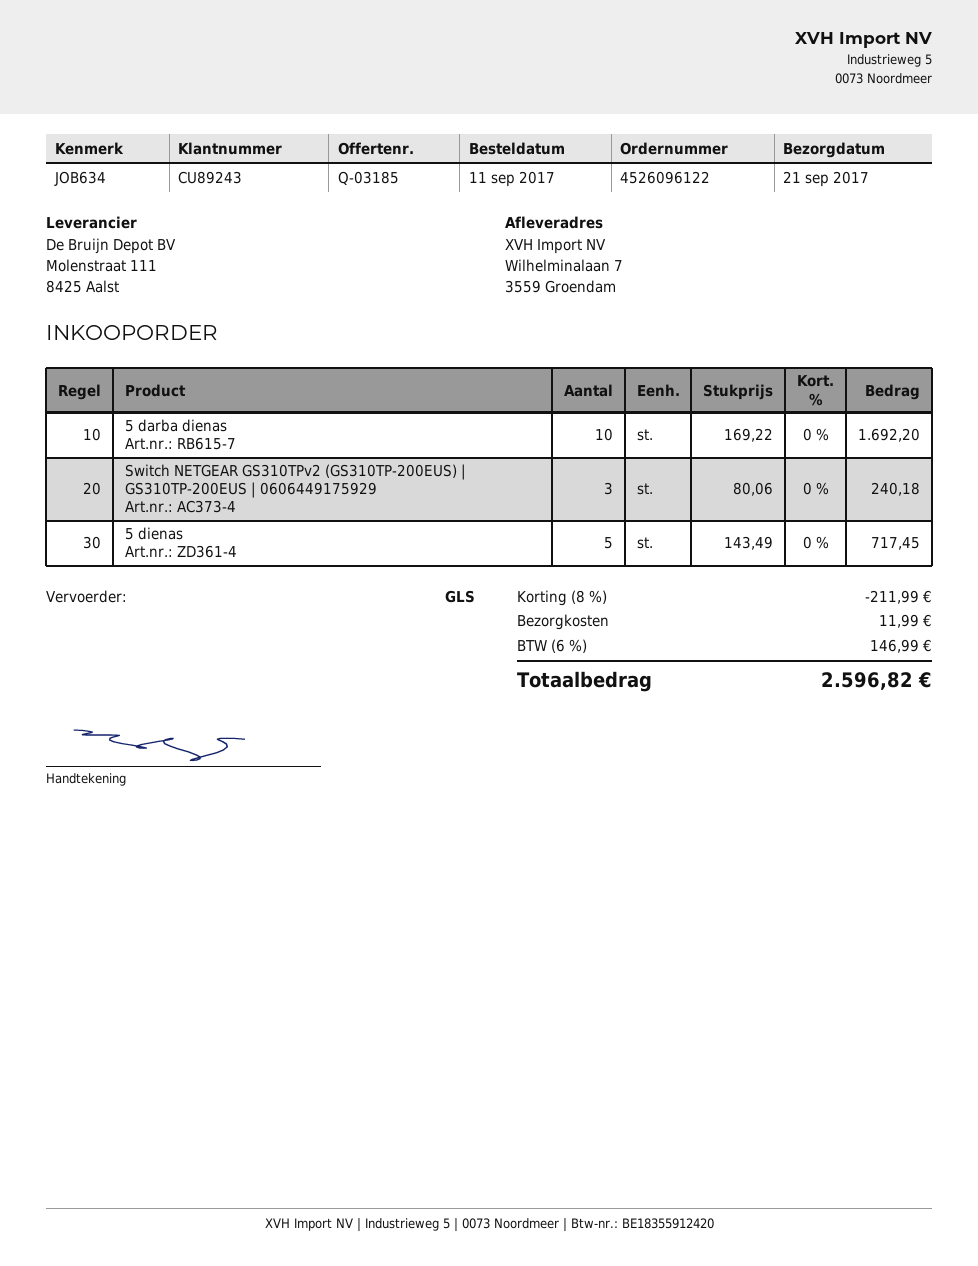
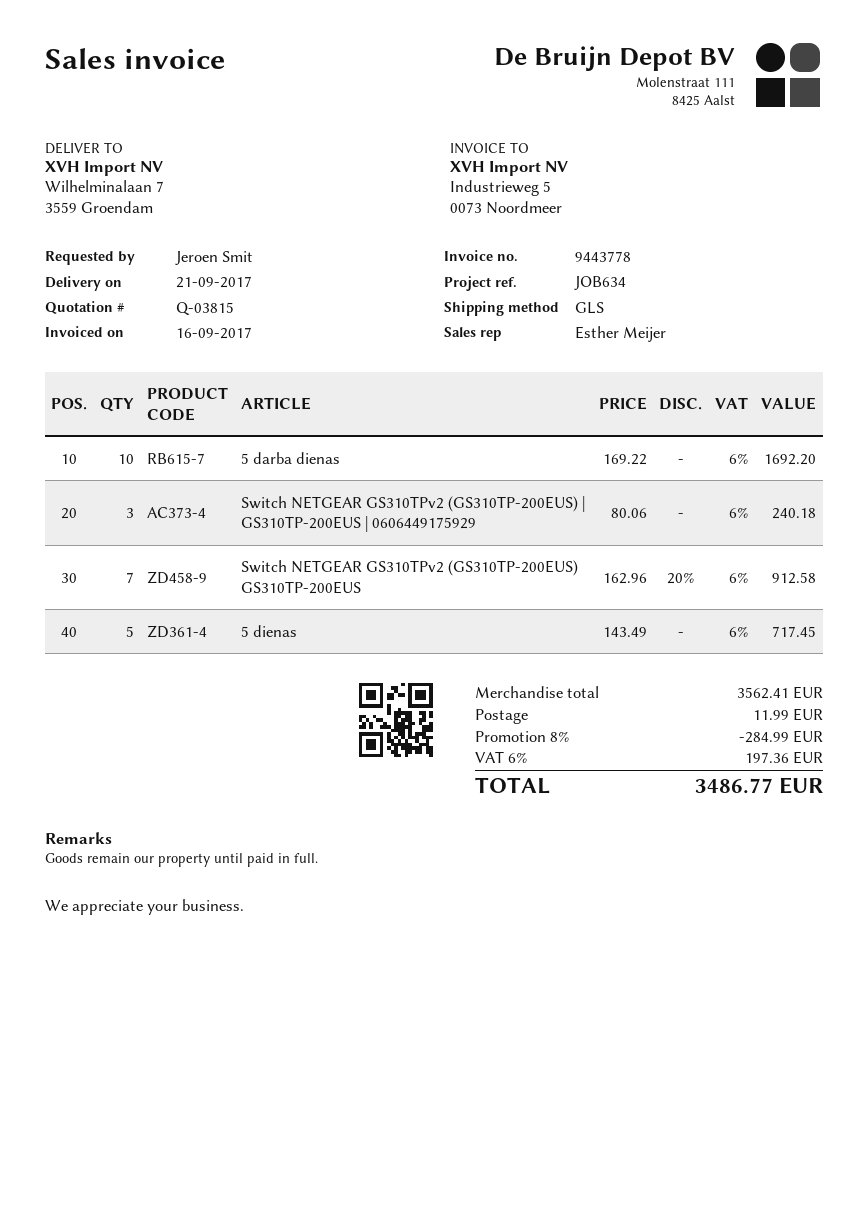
quote number: Q-03185 -> Q-03815
Switch NETGEAR GS310TPv2 (GS310TP-200EUS) GS310TP-200EUS: none -> 7 x 162.96 - 20% = 912.58
discount: 8% = 211.99 -> 8% = 284.99
tax: 6% = 146.99 -> 6% = 197.36
total: 2596.82 -> 3486.77

